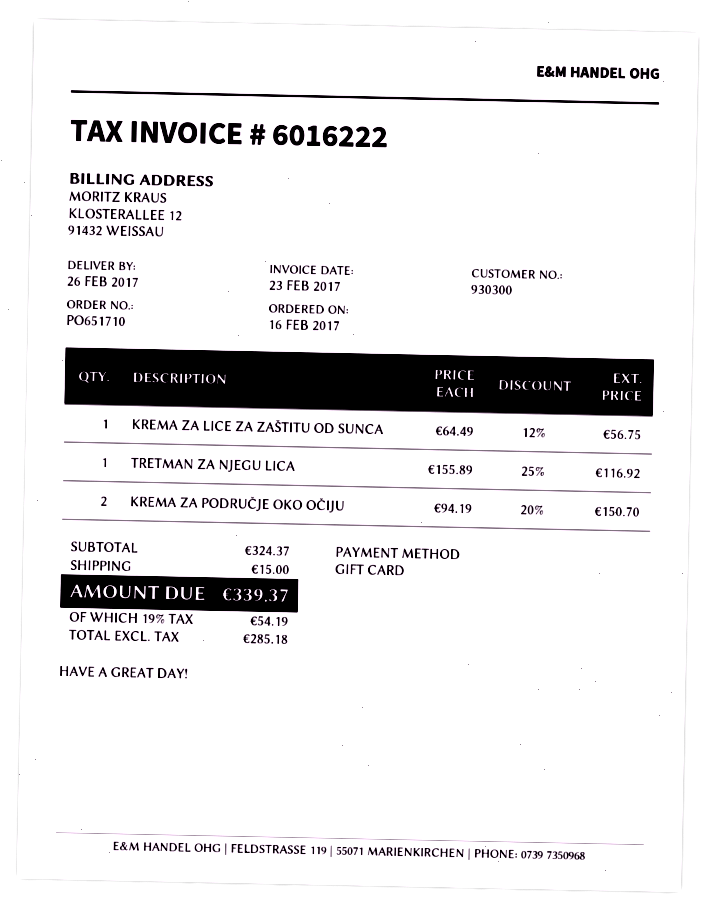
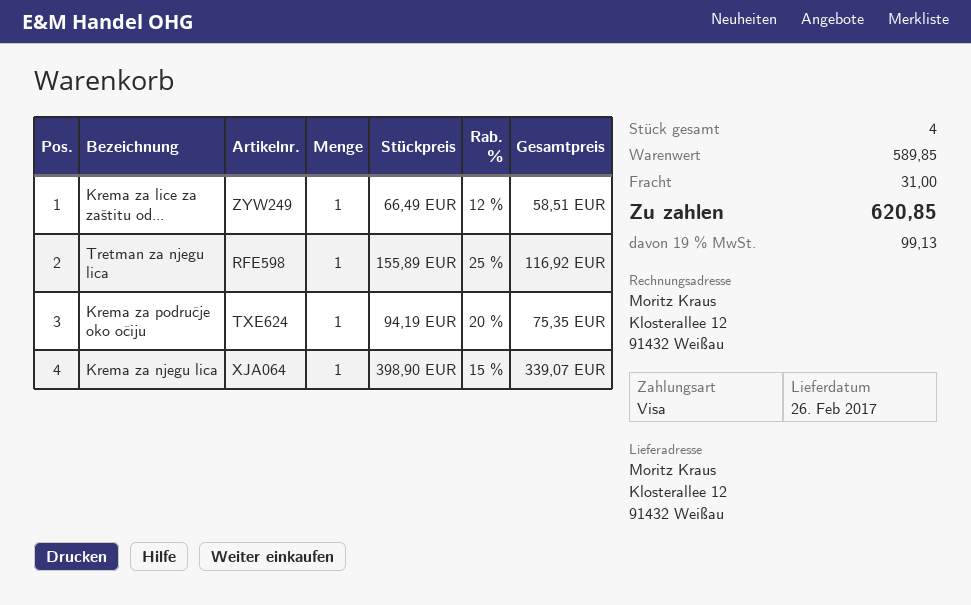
payment method: gift card -> Visa
KREMA ZA LICE ZA ZAŠTITU OD SUNCA: 1 x 64.49 - 12% = 56.75 -> 1 x 66.49 - 12% = 58.51
KREMA ZA PODRUČJE OKO OČIJU: 2 x 94.19 - 20% = 150.70 -> 1 x 94.19 - 20% = 75.35
Krema za njegu lica: none -> 1 x 398.90 - 15% = 339.07
subtotal: 324.37 -> 589.85
shipping: 15.00 -> 31.00
tax: 19% = 54.19 -> 19% = 99.13
total: 339.37 -> 620.85

